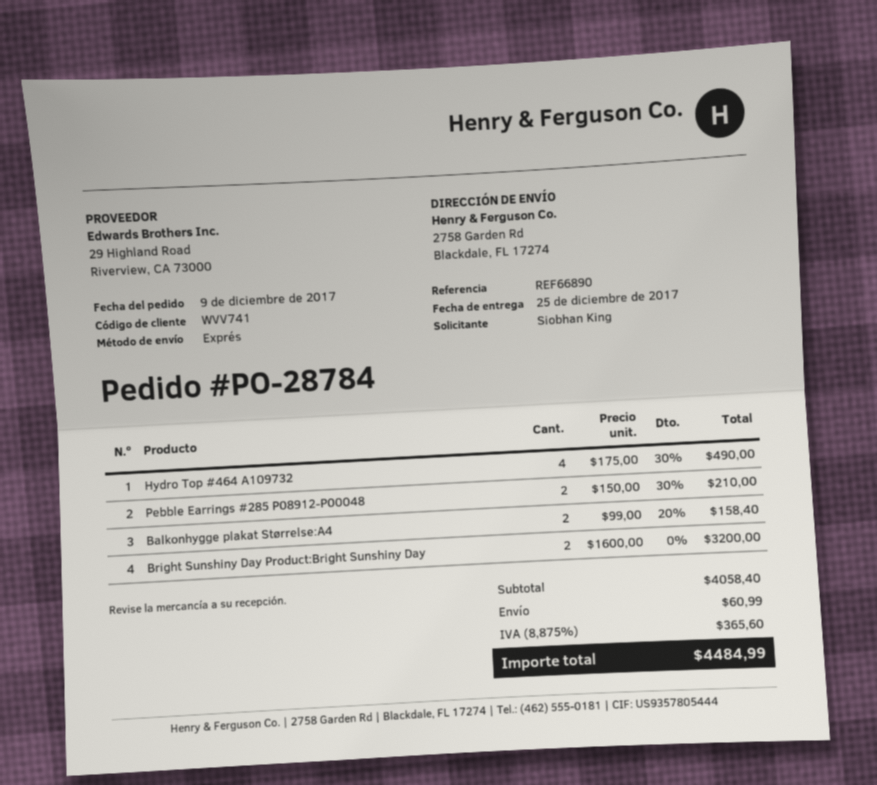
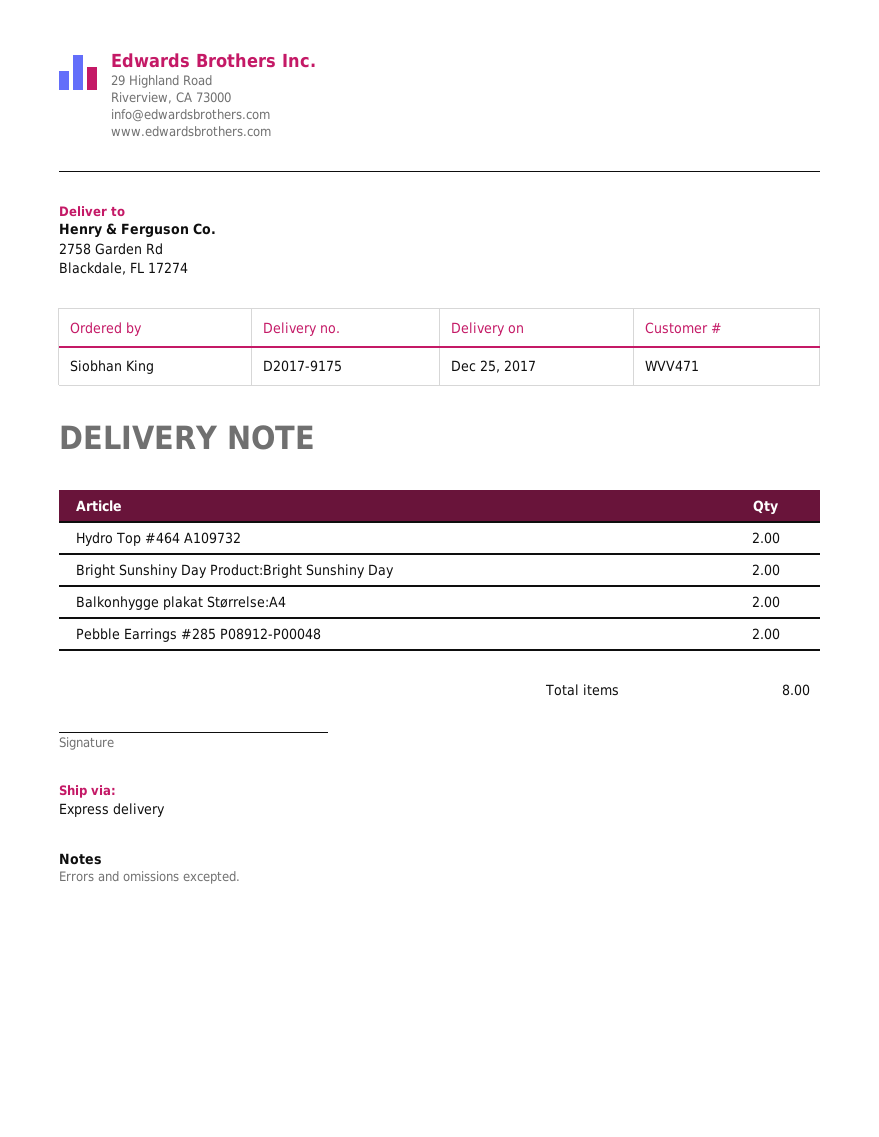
customer number: WVV741 -> WVV471
Hydro Top #464 A109732: 4 -> 2

